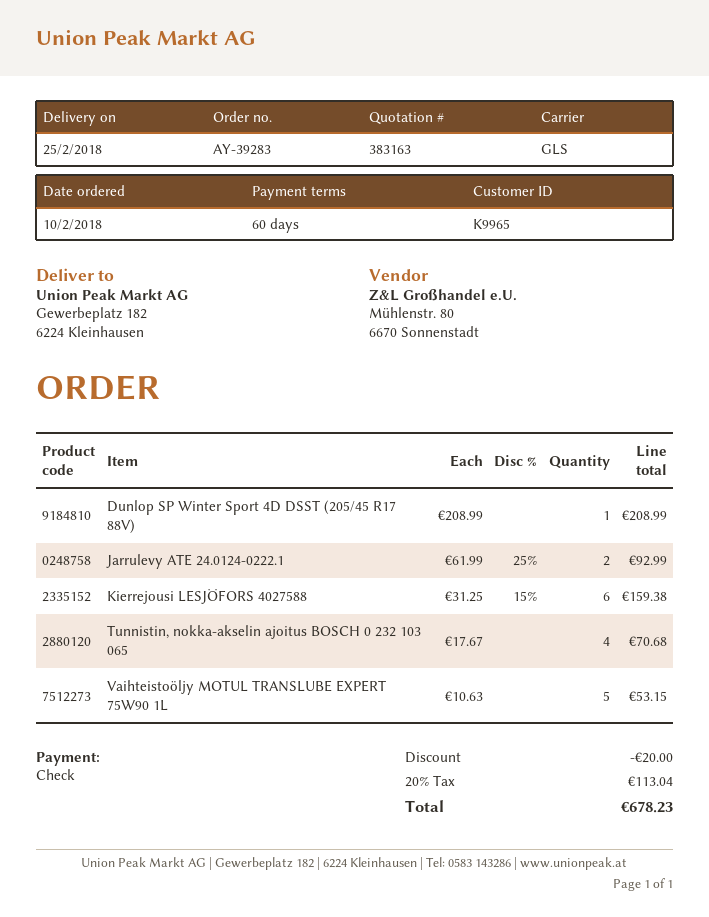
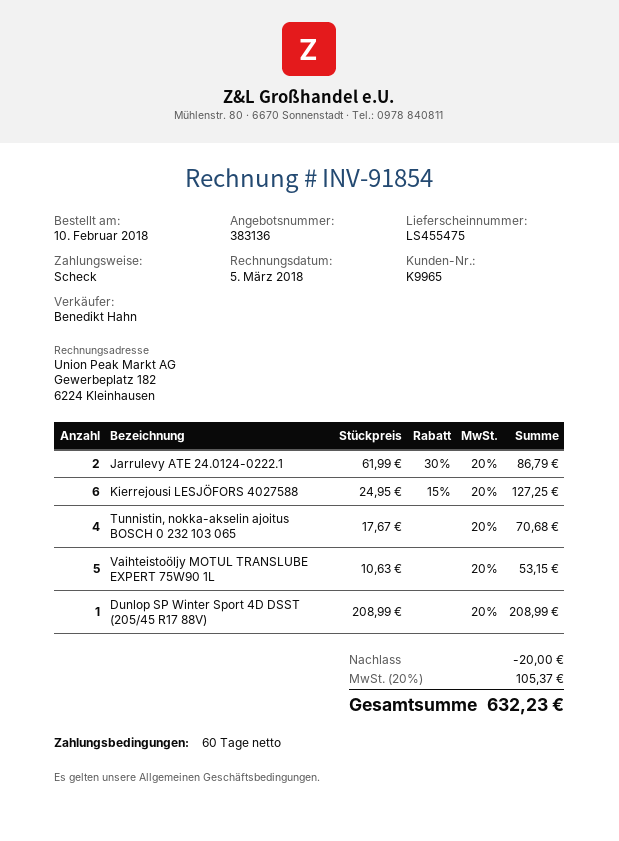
quote number: 383163 -> 383136
Jarrulevy ATE 24.0124-0222.1: 2 x 61.99 - 25% = 92.99 -> 2 x 61.99 - 30% = 86.79
Kierrejousi LESJÖFORS 4027588: 6 x 31.25 - 15% = 159.38 -> 6 x 24.95 - 15% = 127.25
tax: 20% = 113.04 -> 20% = 105.37
total: 678.23 -> 632.23

